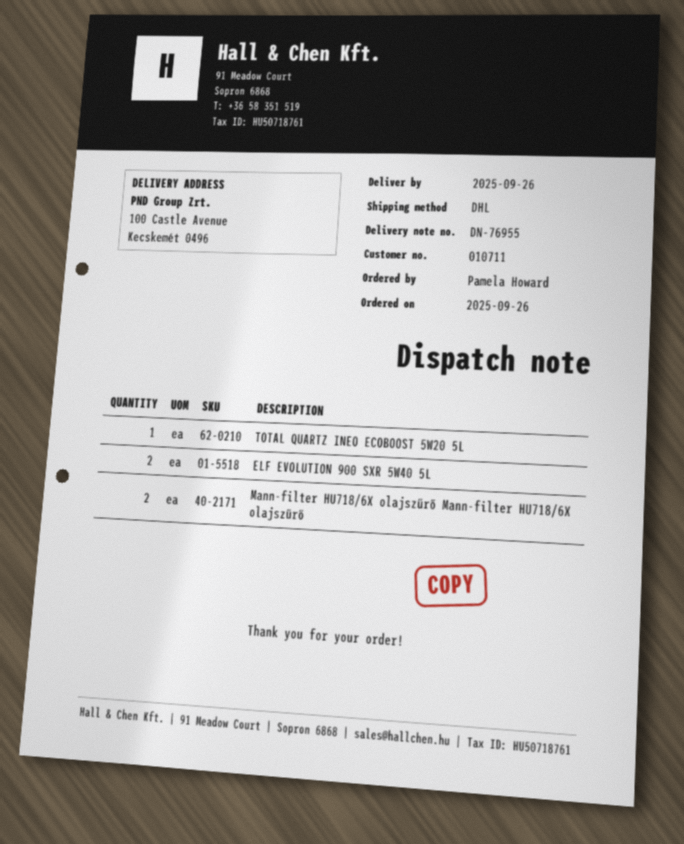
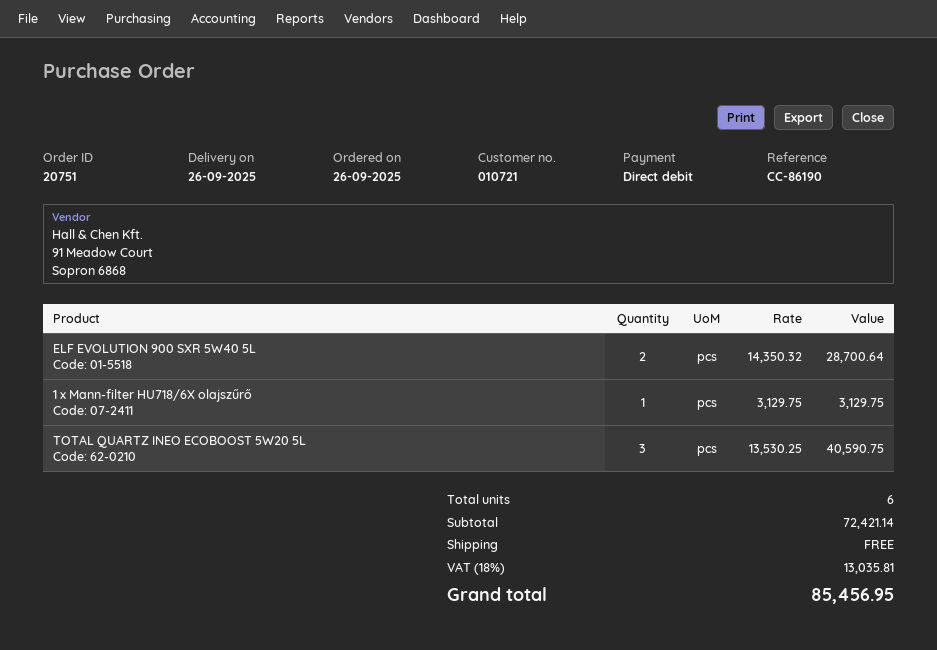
customer number: 010711 -> 010721
TOTAL QUARTZ INEO ECOBOOST 5W20 5L: 1 -> 3
Mann-filter HU718/6X olajszűrő Mann-filter HU718/6X olajszűrő: 2 -> none
1 x Mann-filter HU718/6X olajszűrő: none -> 1

